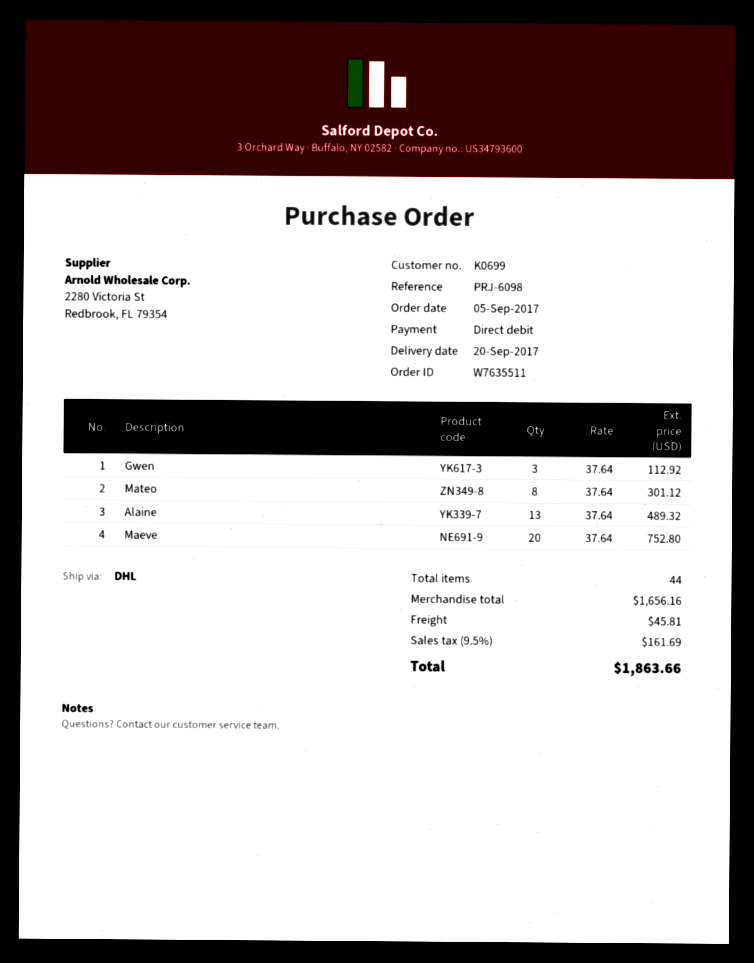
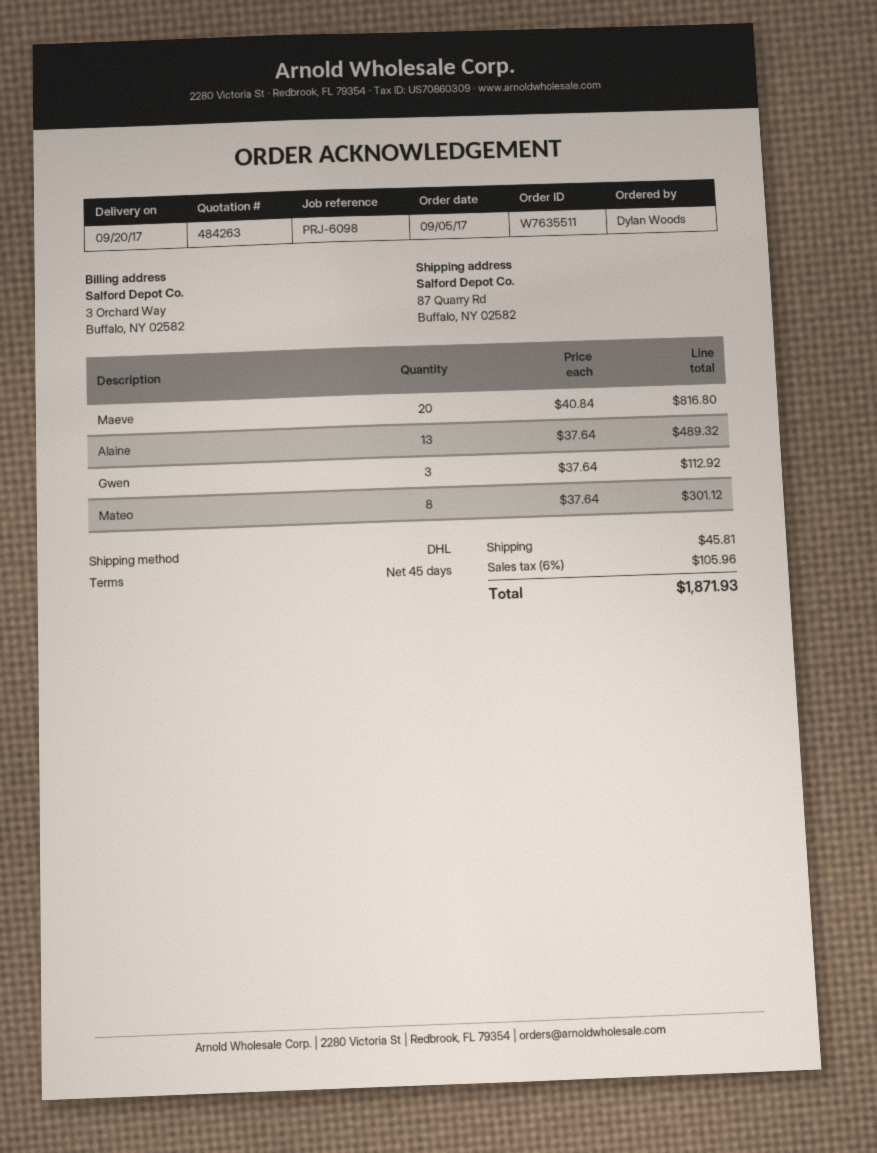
Maeve: 20 x 37.64 = 752.80 -> 20 x 40.84 = 816.80
tax: 9.5% = 161.69 -> 6% = 105.96
total: 1863.66 -> 1871.93

